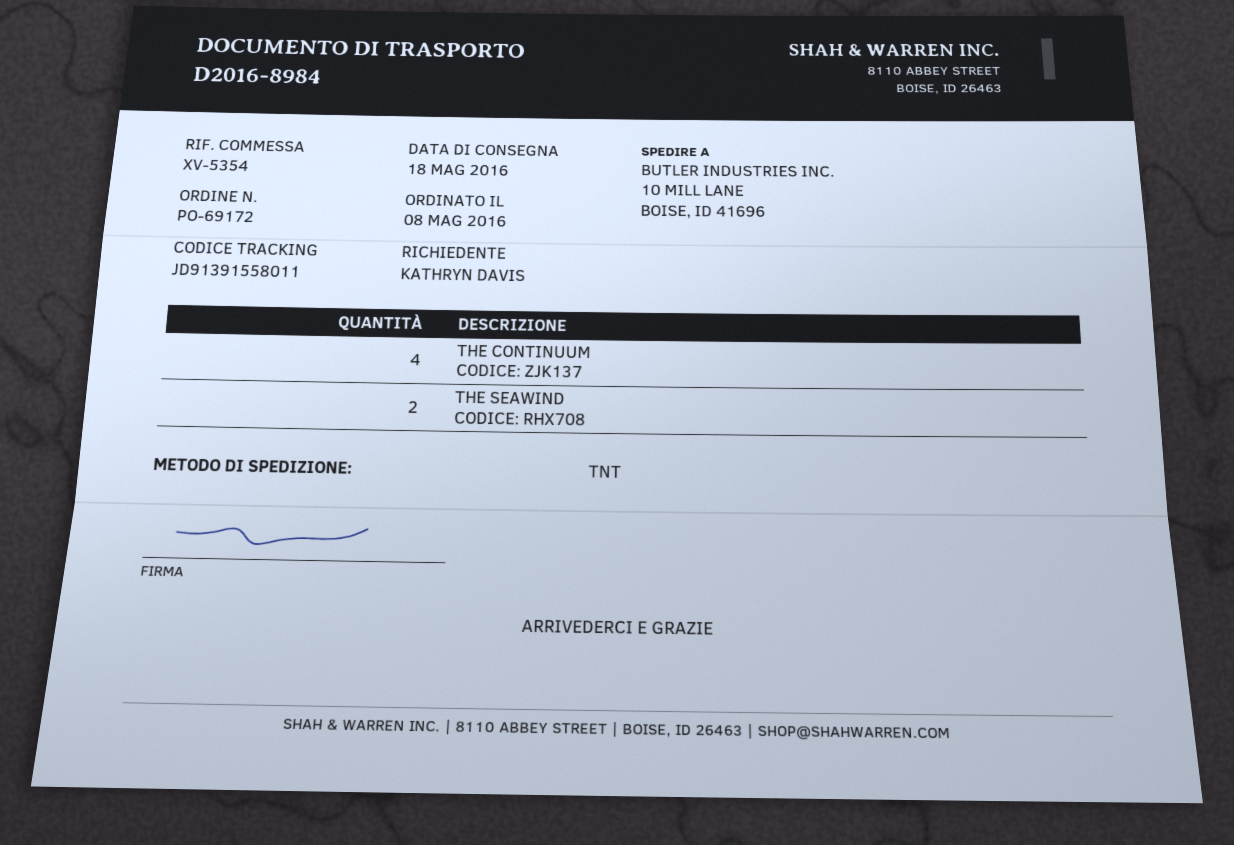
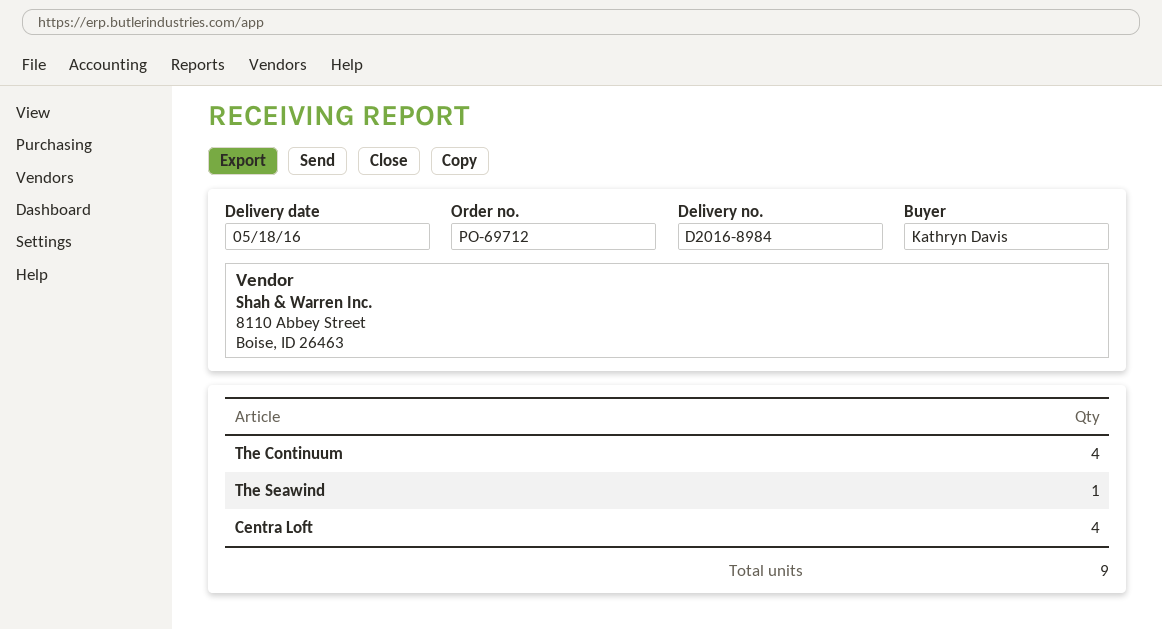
order number: PO-69172 -> PO-69712
THE SEAWIND: 2 -> 1
Centra Loft: none -> 4

